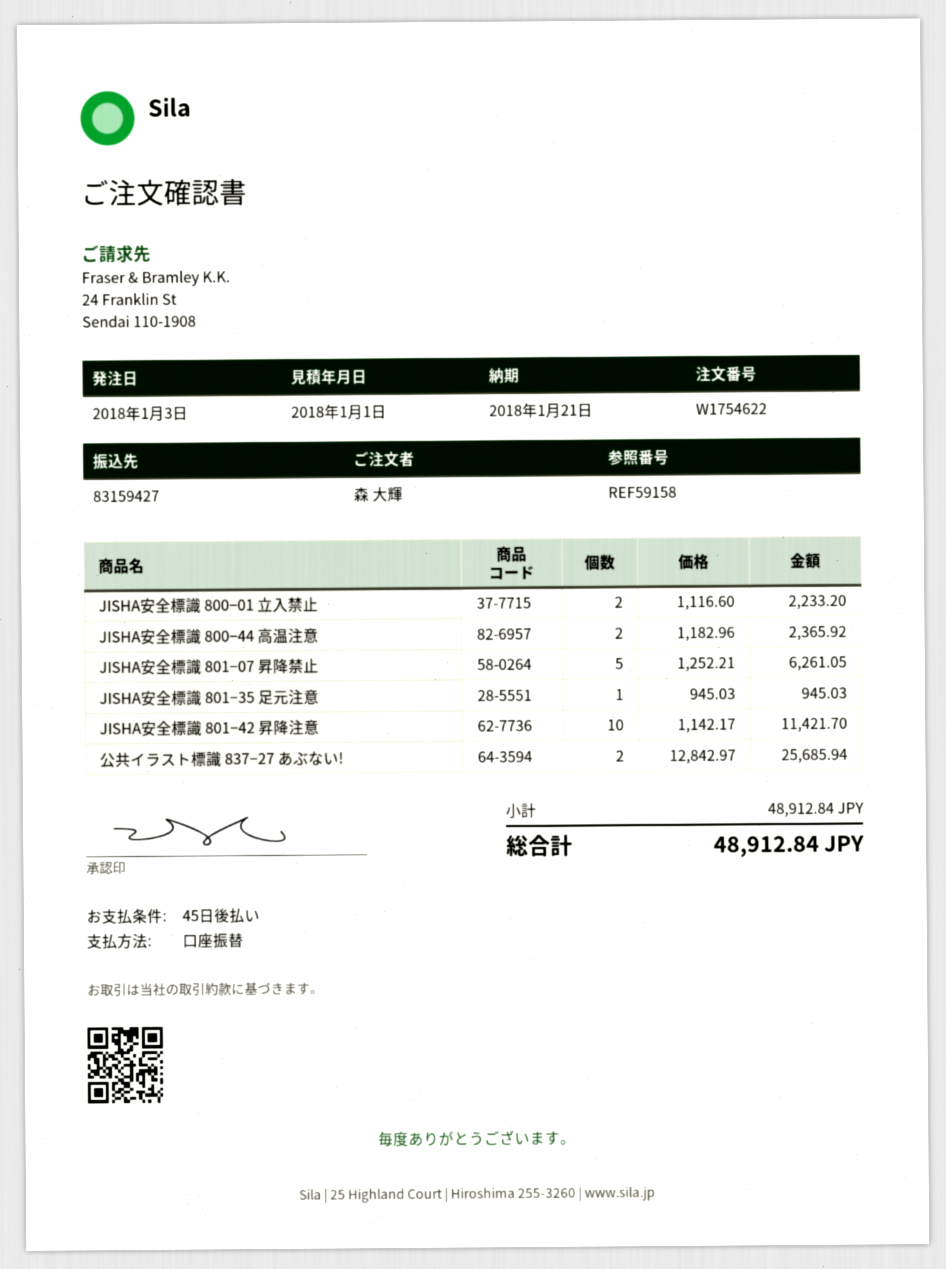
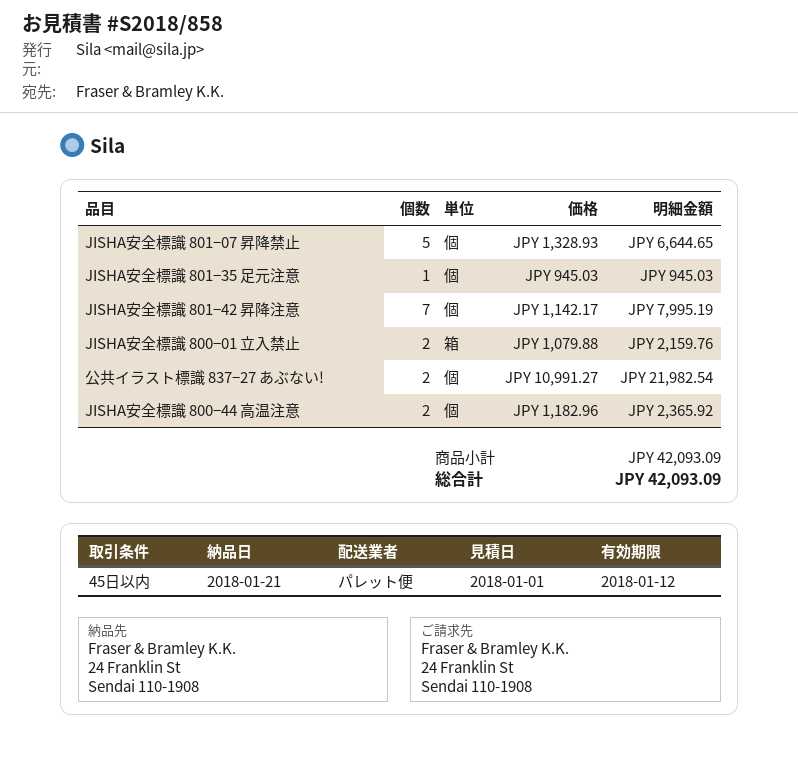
JISHA安全標識 800−01 立入禁止: 2 x 1116.60 = 2233.20 -> 2 x 1079.88 = 2159.76
JISHA安全標識 801−07 昇降禁止: 5 x 1252.21 = 6261.05 -> 5 x 1328.93 = 6644.65
JISHA安全標識 801−42 昇降注意: 10 x 1142.17 = 11421.70 -> 7 x 1142.17 = 7995.19
公共イラスト標識 837−27 あぶない!: 2 x 12842.97 = 25685.94 -> 2 x 10991.27 = 21982.54
subtotal: 48912.84 -> 42093.09
total: 48912.84 -> 42093.09

